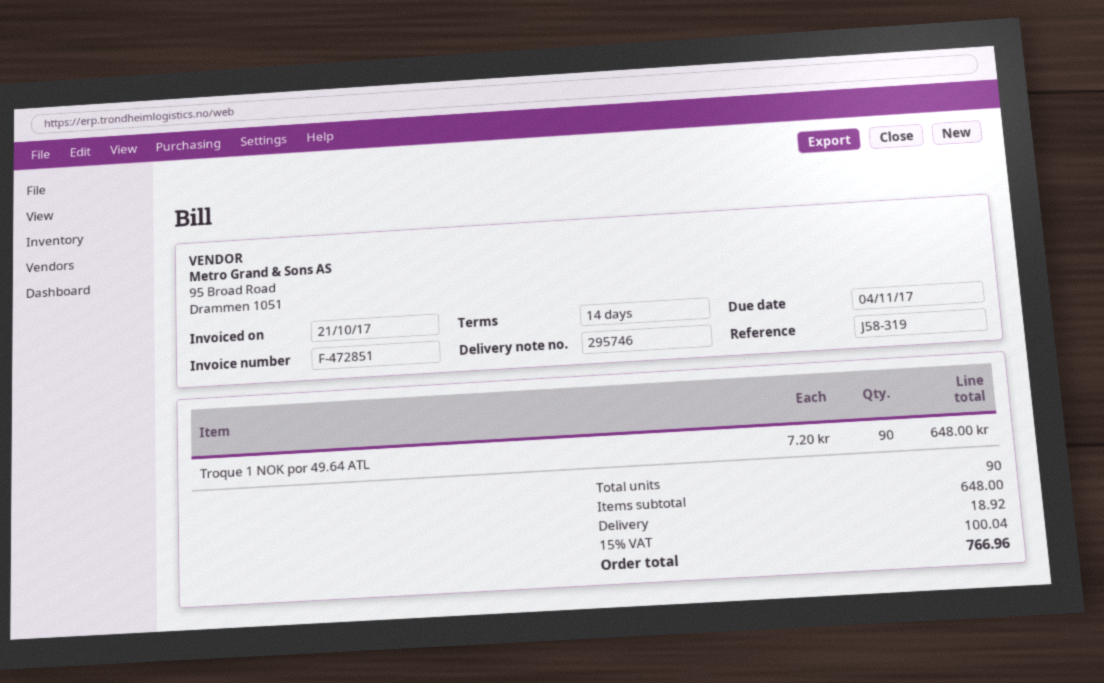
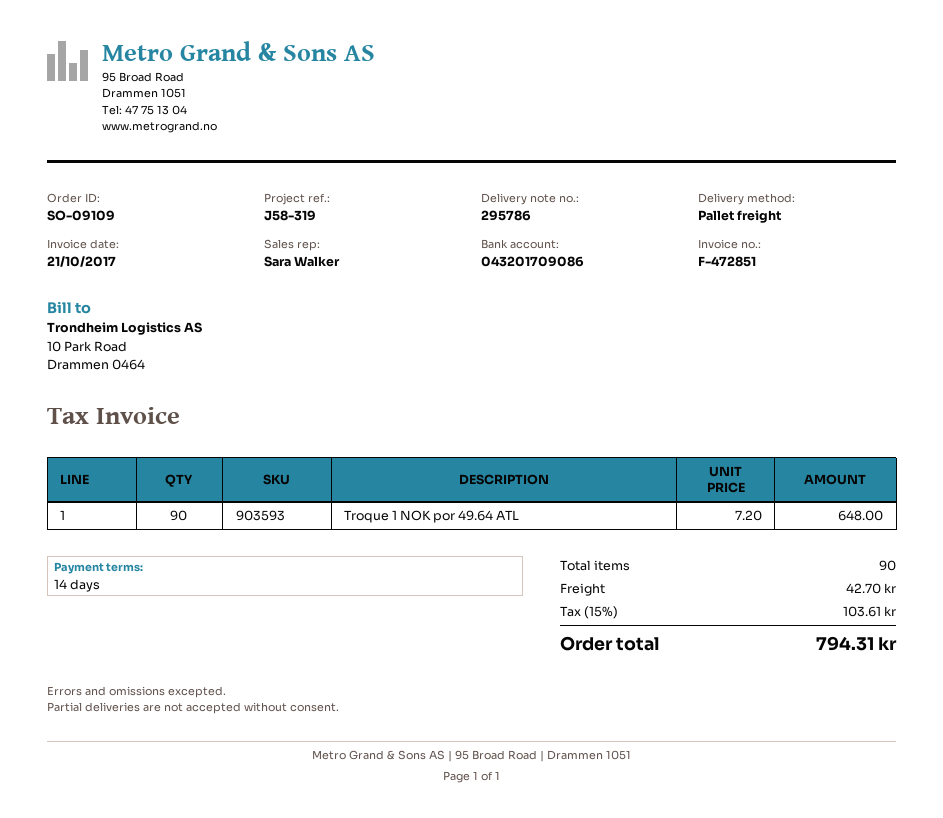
delivery note number: 295746 -> 295786
shipping: 18.92 -> 42.70
tax: 15% = 100.04 -> 15% = 103.61
total: 766.96 -> 794.31

